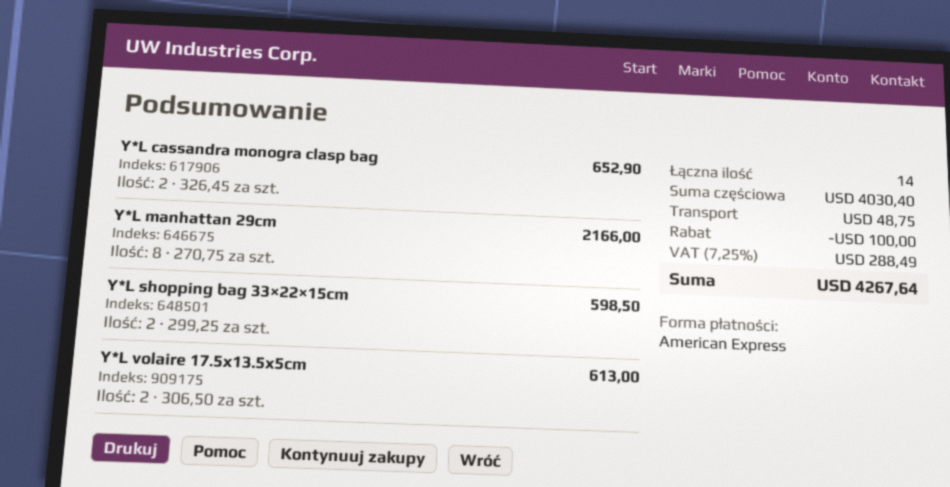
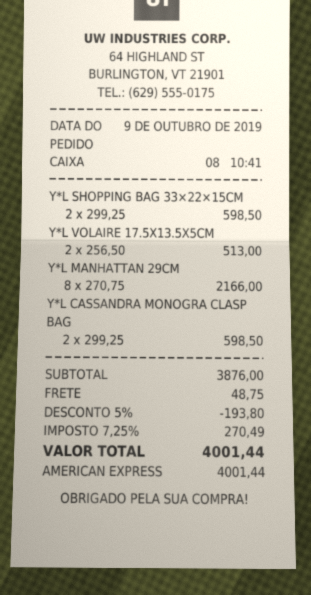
Y*L cassandra monogra clasp bag: 2 x 326.45 = 652.90 -> 2 x 299.25 = 598.50
Y*L volaire 17.5x13.5x5cm: 2 x 306.50 = 613.00 -> 2 x 256.50 = 513.00
subtotal: 4030.40 -> 3876.00
discount: 100.00 -> 193.80
tax: 7.25% = 288.49 -> 7.25% = 270.49
total: 4267.64 -> 4001.44

